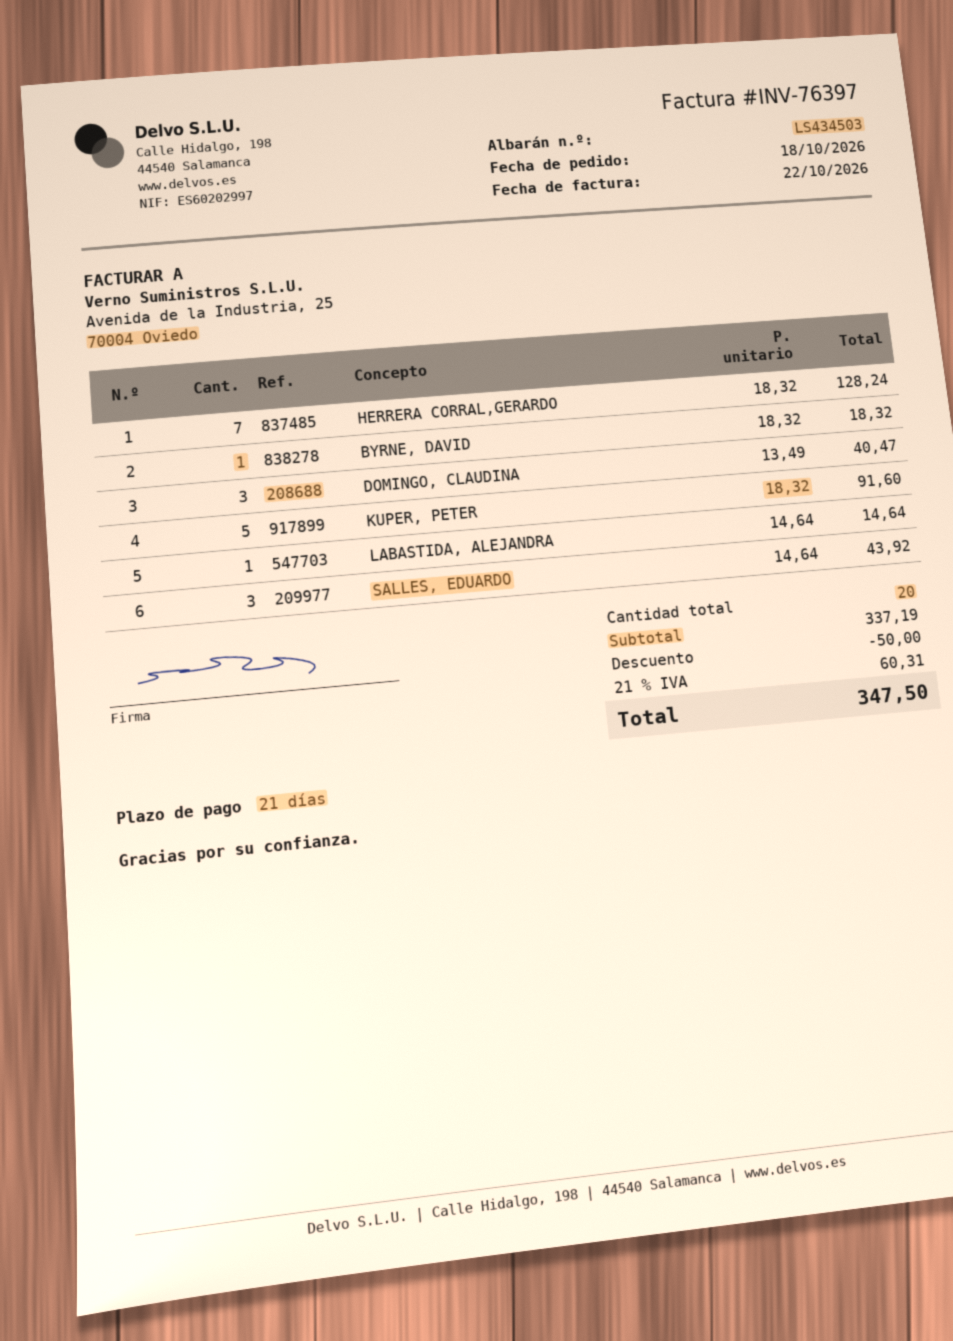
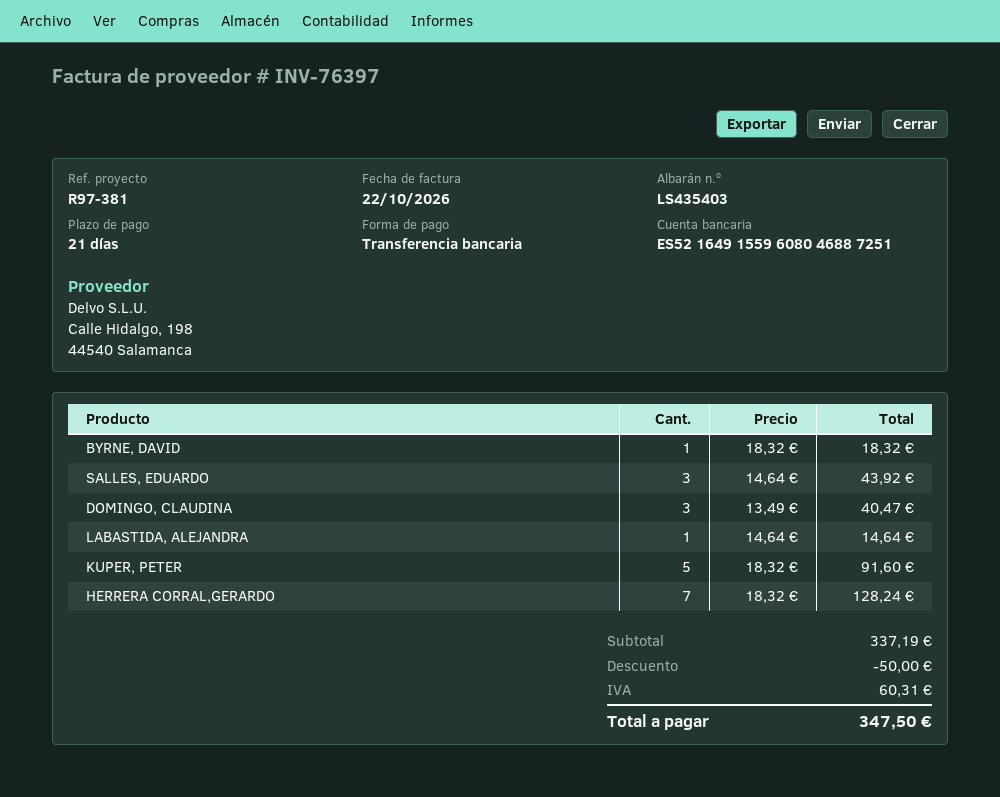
delivery note number: LS434503 -> LS435403

